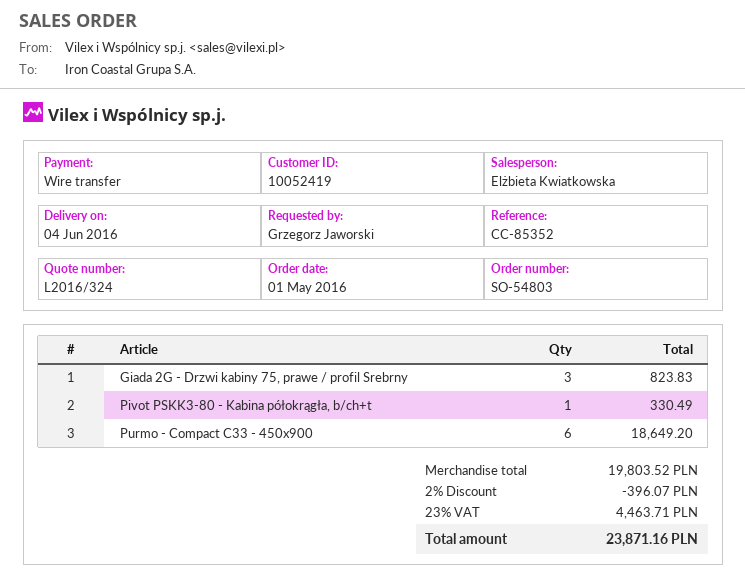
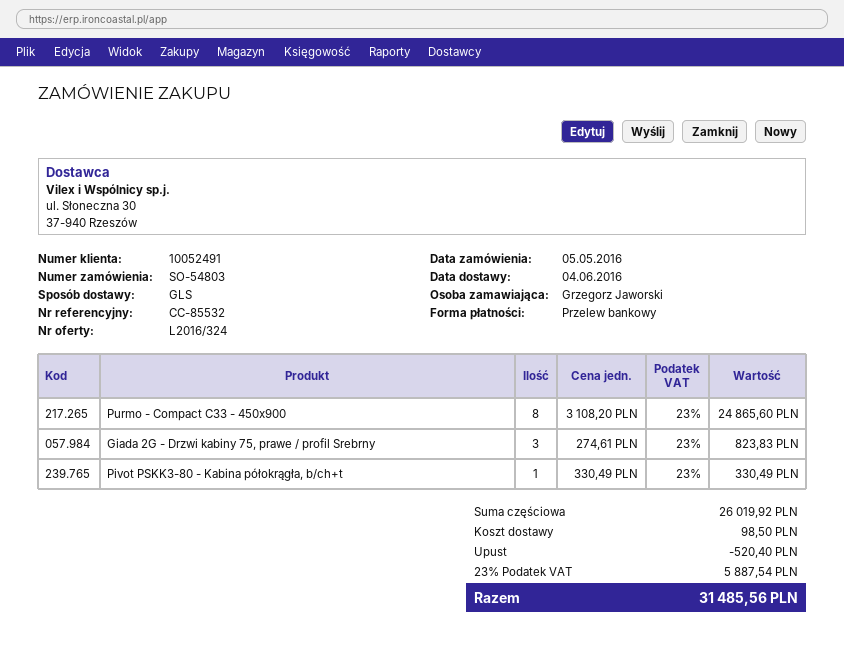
order date: 2016-05-01 -> 2016-05-05
customer number: 10052419 -> 10052491
reference: CC-85352 -> CC-85532
Purmo - Compact C33 - 450x900: 6 for 18649.20 -> 8 for 24865.60
subtotal: 19803.52 -> 26019.92
discount: 396.07 -> 520.40
shipping: none -> 98.50
tax: 23% = 4463.71 -> 23% = 5887.54
total: 23871.16 -> 31485.56

